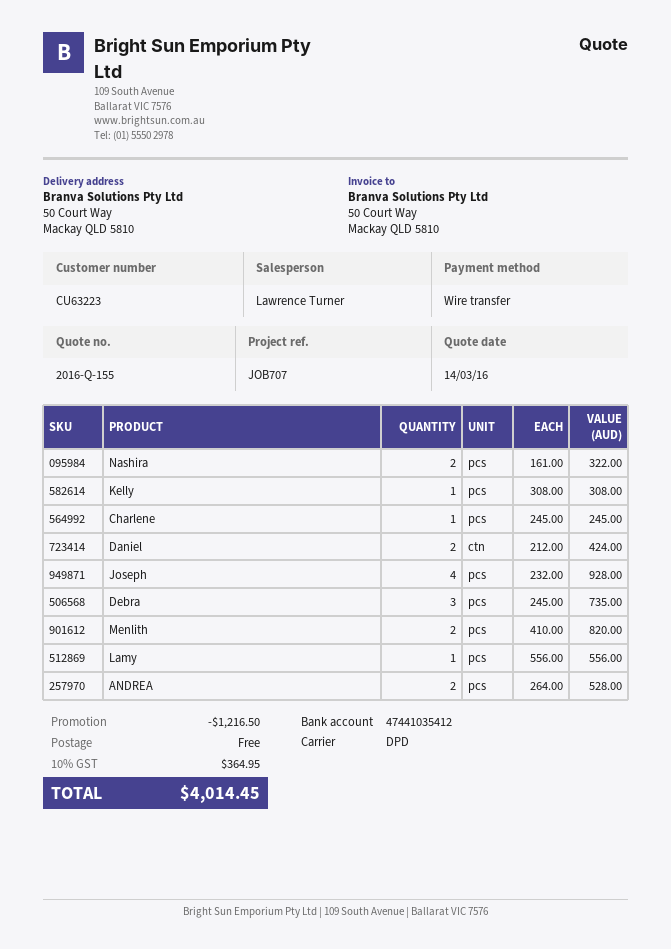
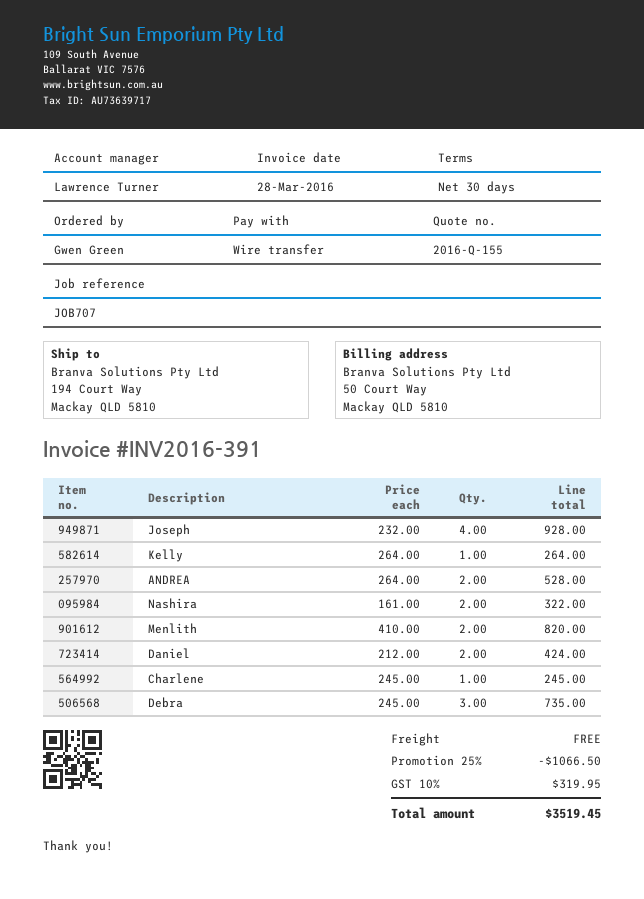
ship to: 50 Court Way, Mackay QLD 5810 -> 194 Court Way, Mackay QLD 5810
Kelly: 1 x 308.00 = 308.00 -> 1 x 264.00 = 264.00
Lamy: 1 x 556.00 = 556.00 -> none
discount: 1216.50 -> 1066.50
tax: 10% = 364.95 -> 10% = 319.95
total: 4014.45 -> 3519.45

